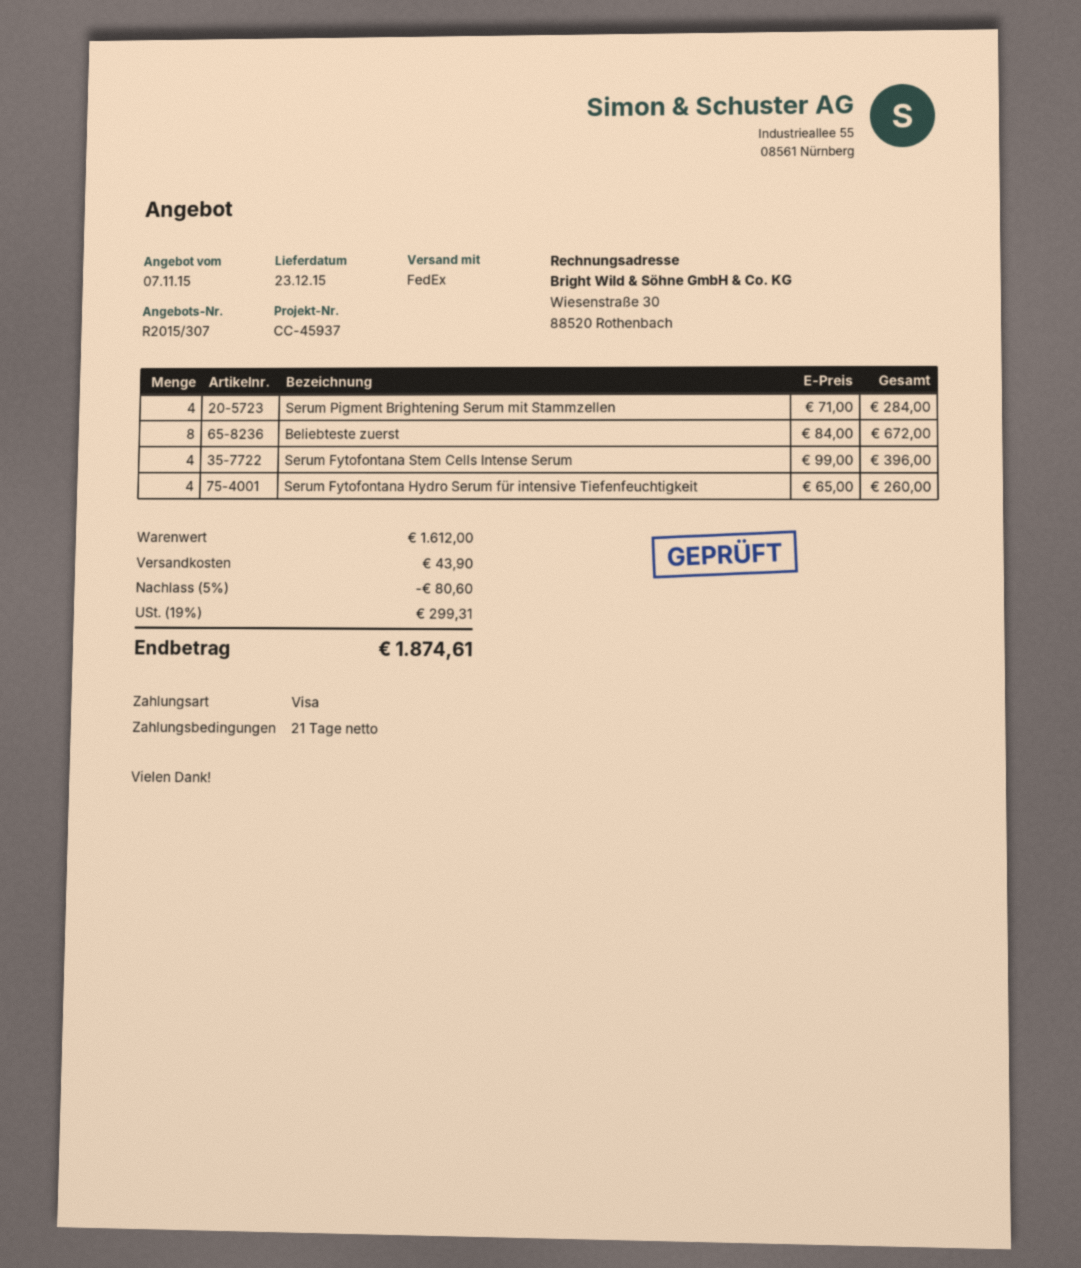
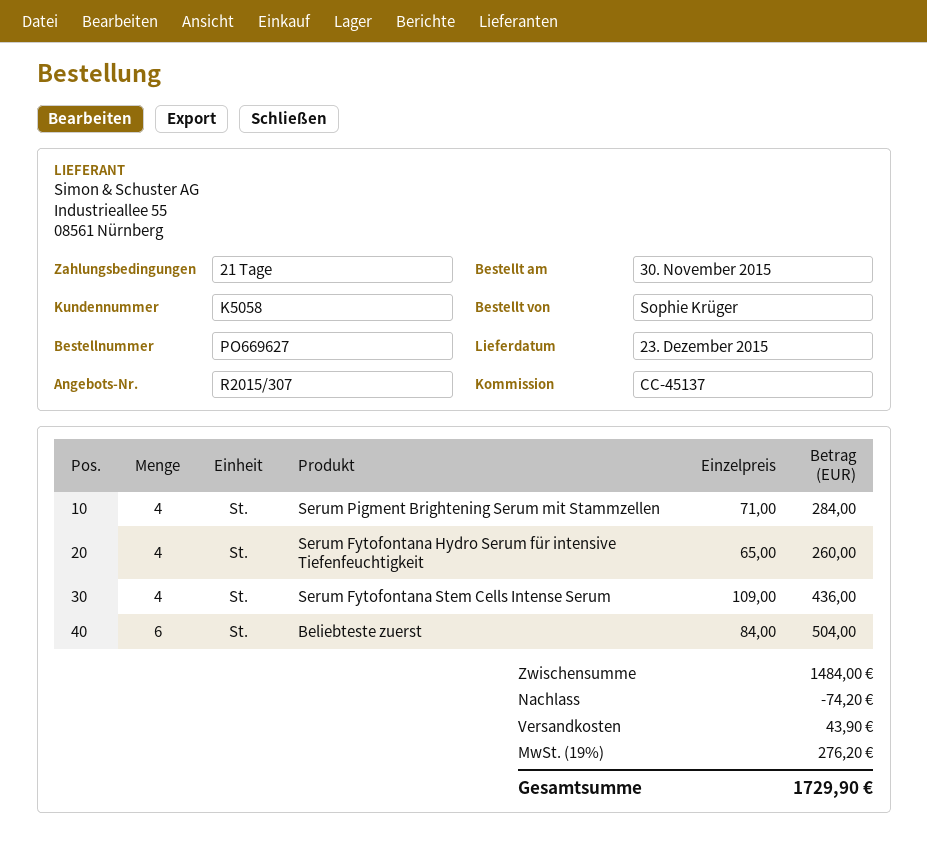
reference: CC-45937 -> CC-45137
Beliebteste zuerst: 8 x 84.00 = 672.00 -> 6 x 84.00 = 504.00
Serum Fytofontana Stem Cells Intense Serum: 4 x 99.00 = 396.00 -> 4 x 109.00 = 436.00
subtotal: 1612.00 -> 1484.00
discount: 80.60 -> 74.20
tax: 19% = 299.31 -> 19% = 276.20
total: 1874.61 -> 1729.90

